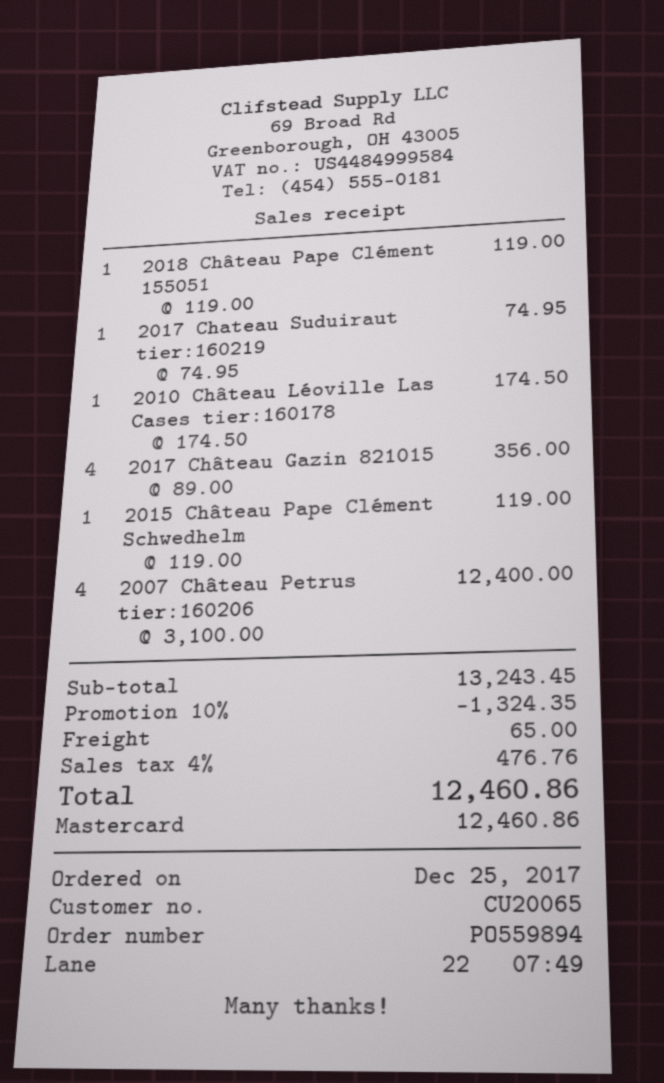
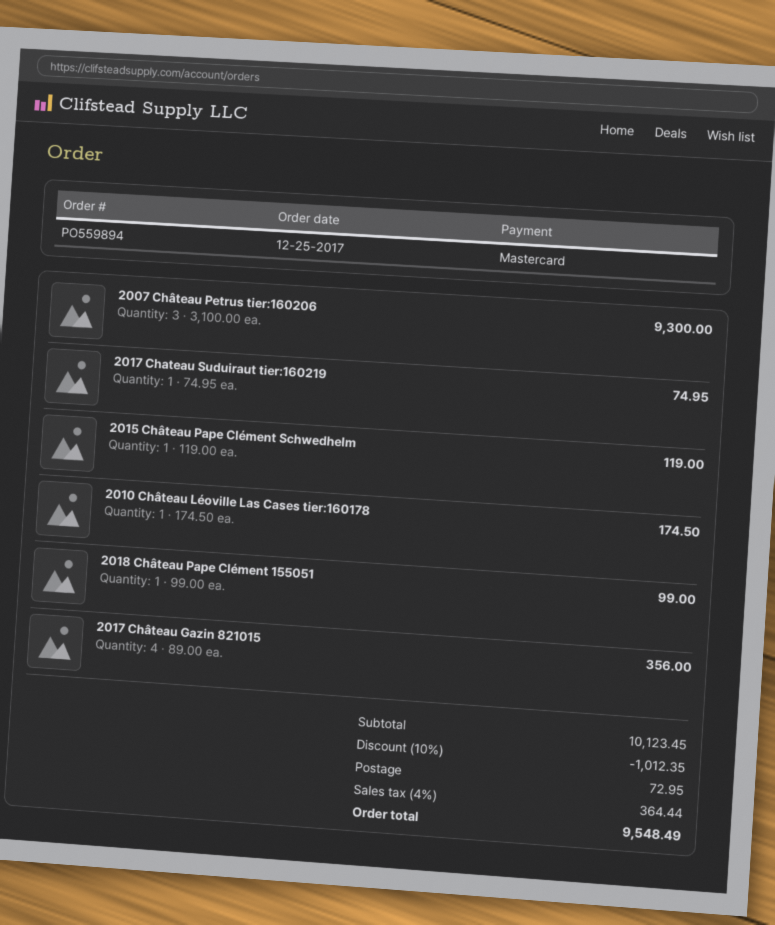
2018 Château Pape Clément 155051: 1 x 119.00 = 119.00 -> 1 x 99.00 = 99.00
2007 Château Petrus tier:160206: 4 x 3100.00 = 12400.00 -> 3 x 3100.00 = 9300.00
subtotal: 13243.45 -> 10123.45
discount: 10% = 1324.35 -> 10% = 1012.35
shipping: 65.00 -> 72.95
tax: 4% = 476.76 -> 4% = 364.44
total: 12460.86 -> 9548.49

